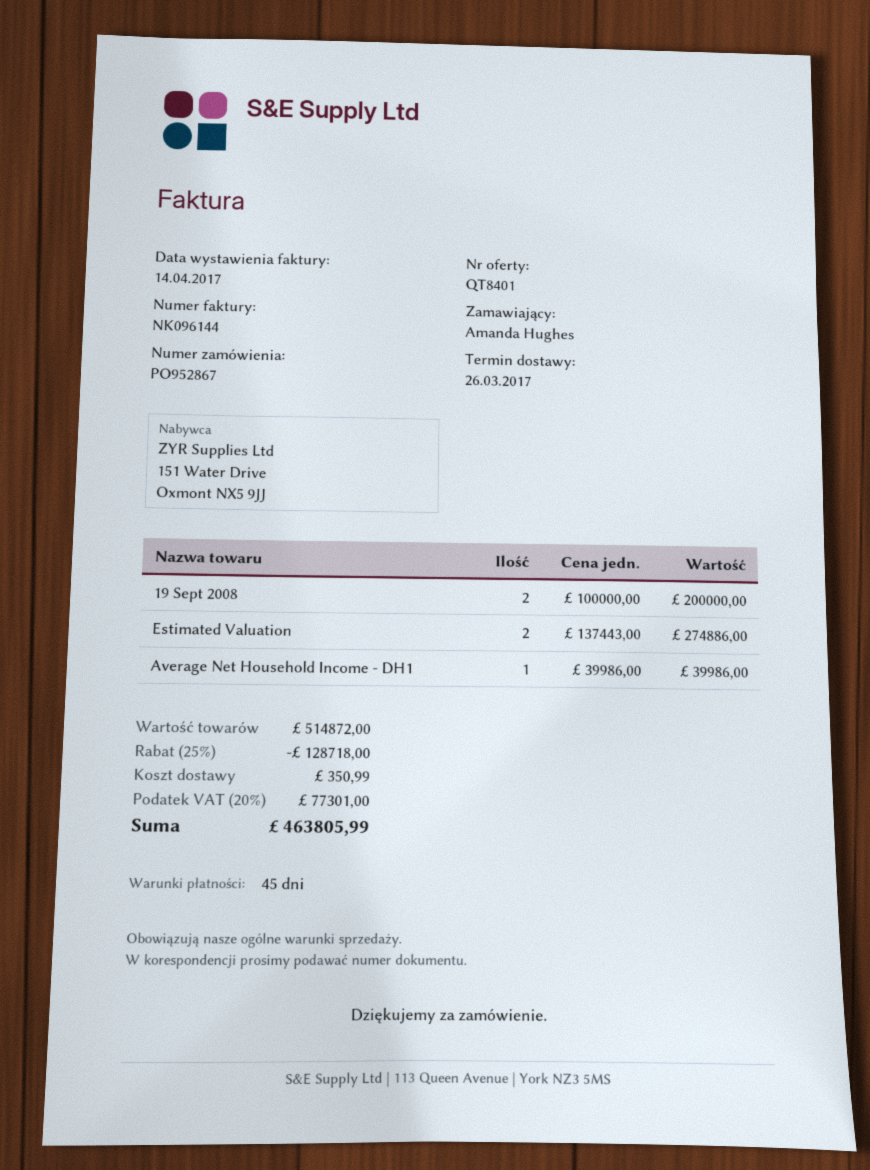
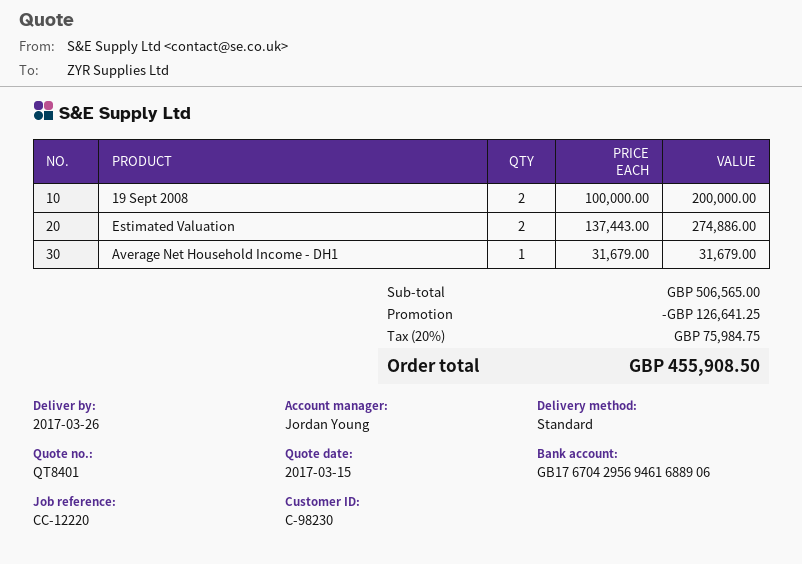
Average Net Household Income - DH1: 1 x 39986.00 = 39986.00 -> 1 x 31679.00 = 31679.00
subtotal: 514872.00 -> 506565.00
discount: 128718.00 -> 126641.25
shipping: 350.99 -> none
tax: 20% = 77301.00 -> 20% = 75984.75
total: 463805.99 -> 455908.50

